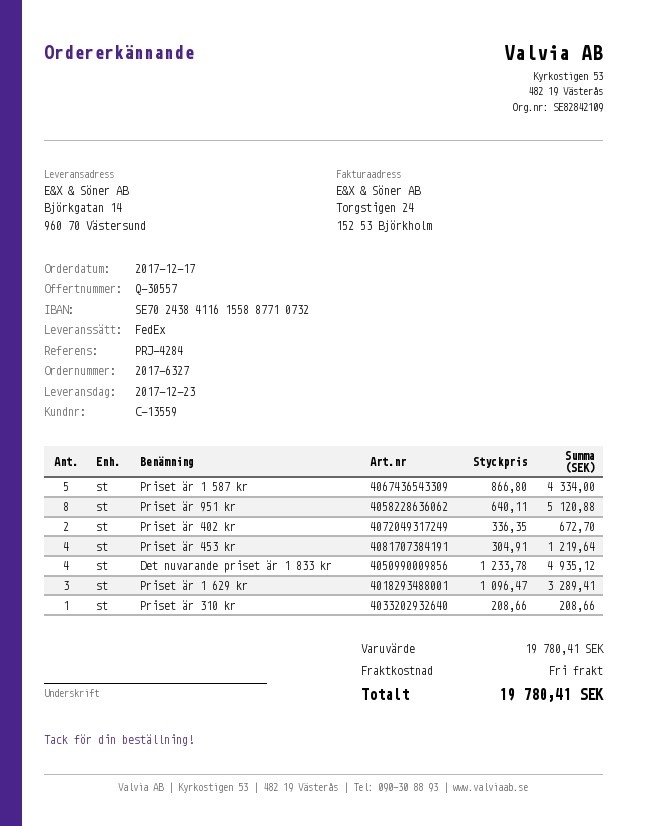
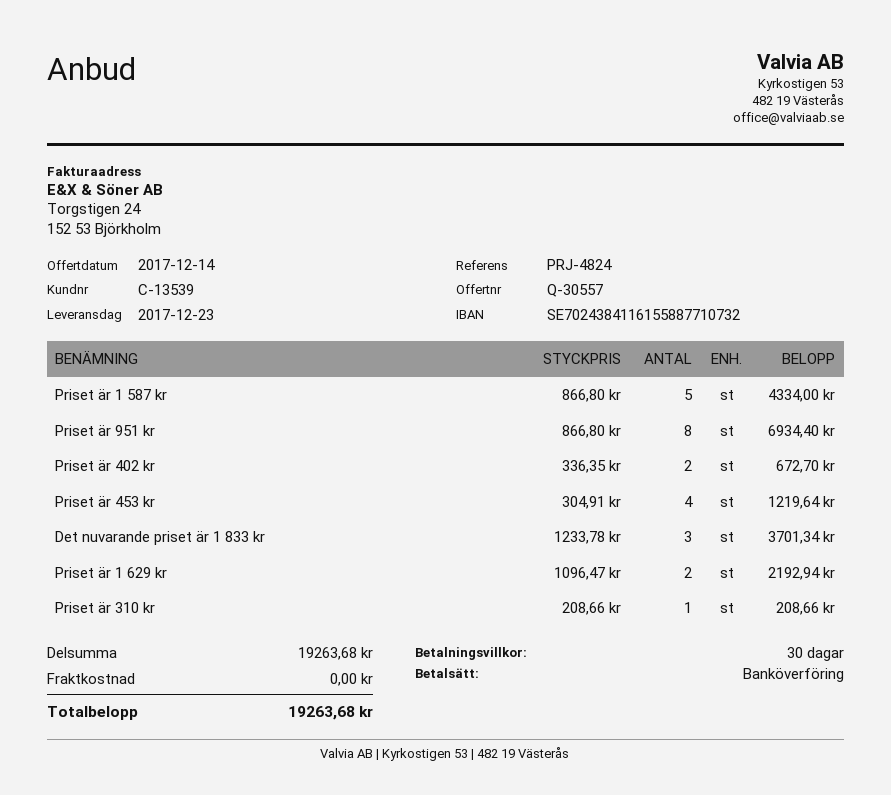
customer number: C-13559 -> C-13539
reference: PRJ-4284 -> PRJ-4824
Priset är 951 kr: 8 x 640.11 = 5120.88 -> 8 x 866.80 = 6934.40
Det nuvarande priset är 1 833 kr: 4 x 1233.78 = 4935.12 -> 3 x 1233.78 = 3701.34
Priset är 1 629 kr: 3 x 1096.47 = 3289.41 -> 2 x 1096.47 = 2192.94
subtotal: 19780.41 -> 19263.68
total: 19780.41 -> 19263.68

